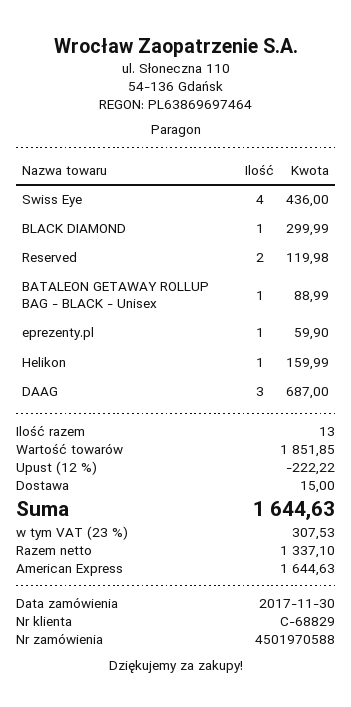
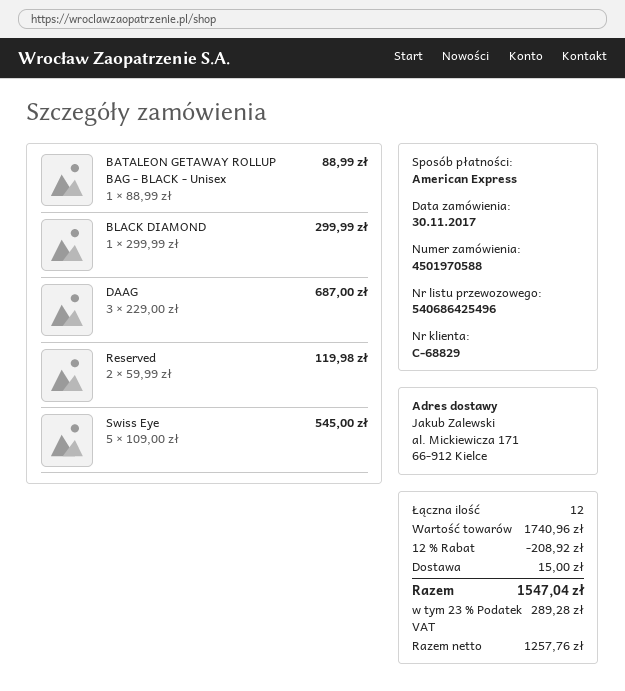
Swiss Eye: 4 for 436.00 -> 5 for 545.00
eprezenty.pl: 1 for 59.90 -> none
Helikon: 1 for 159.99 -> none
total quantity: 13 -> 12
subtotal: 1851.85 -> 1740.96
discount: 12% = 222.22 -> 12% = 208.92
net: 1337.10 -> 1257.76
tax: 23% = 307.53 -> 23% = 289.28
total: 1644.63 -> 1547.04

